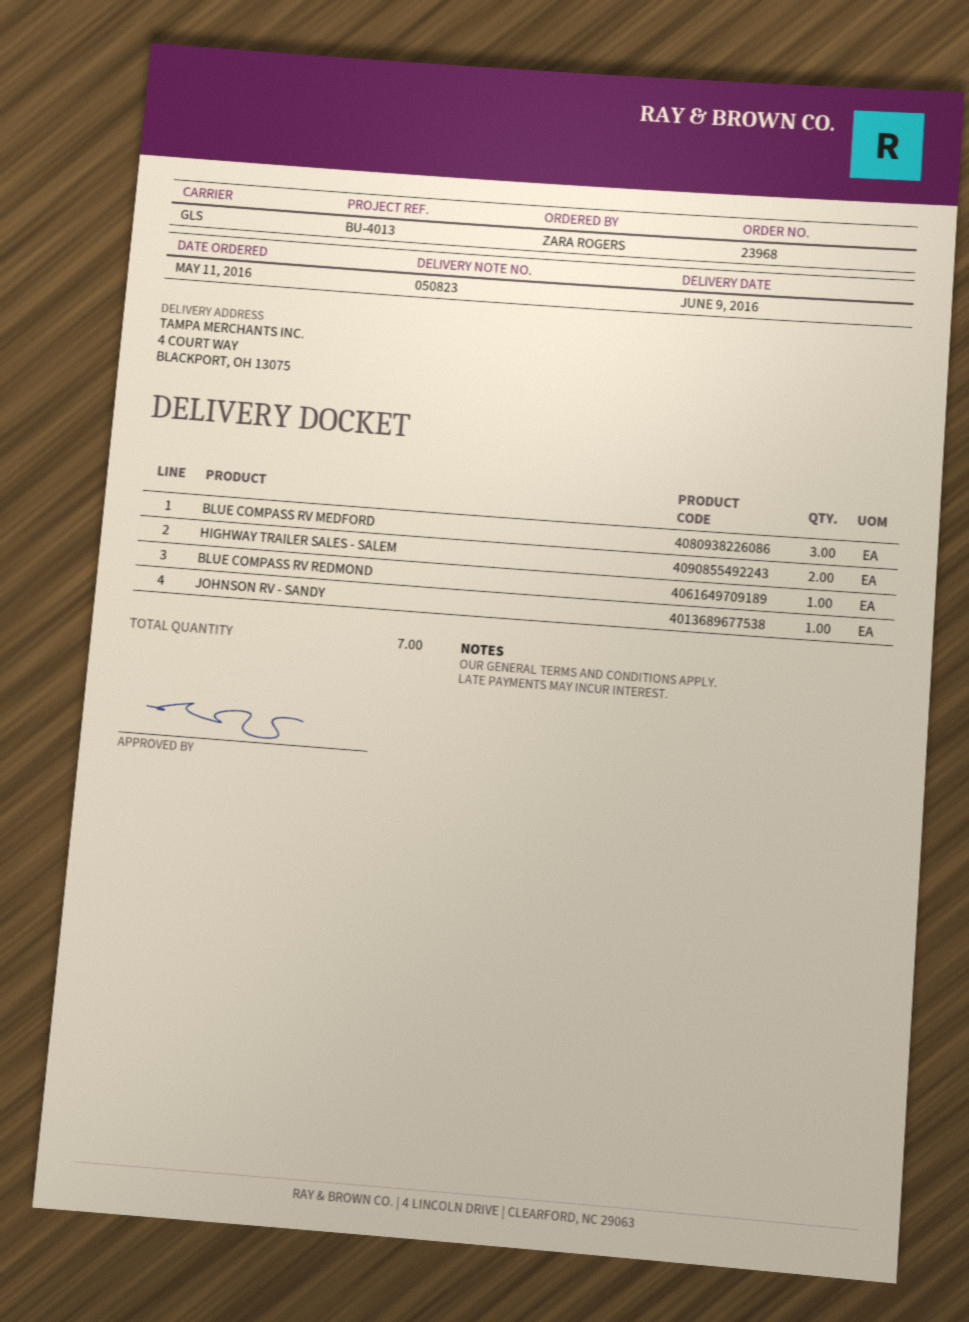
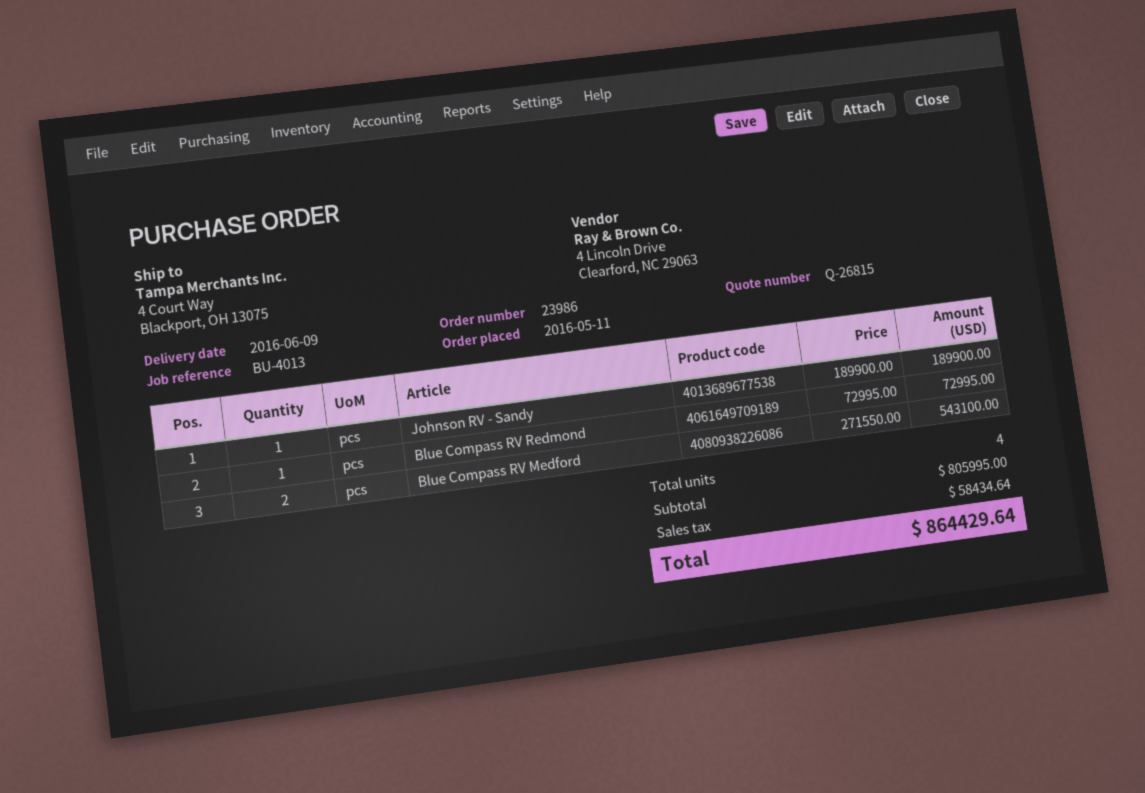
order number: 23968 -> 23986
BLUE COMPASS RV MEDFORD: 3 -> 2
HIGHWAY TRAILER SALES - SALEM: 2 -> none
total quantity: 7 -> 4

